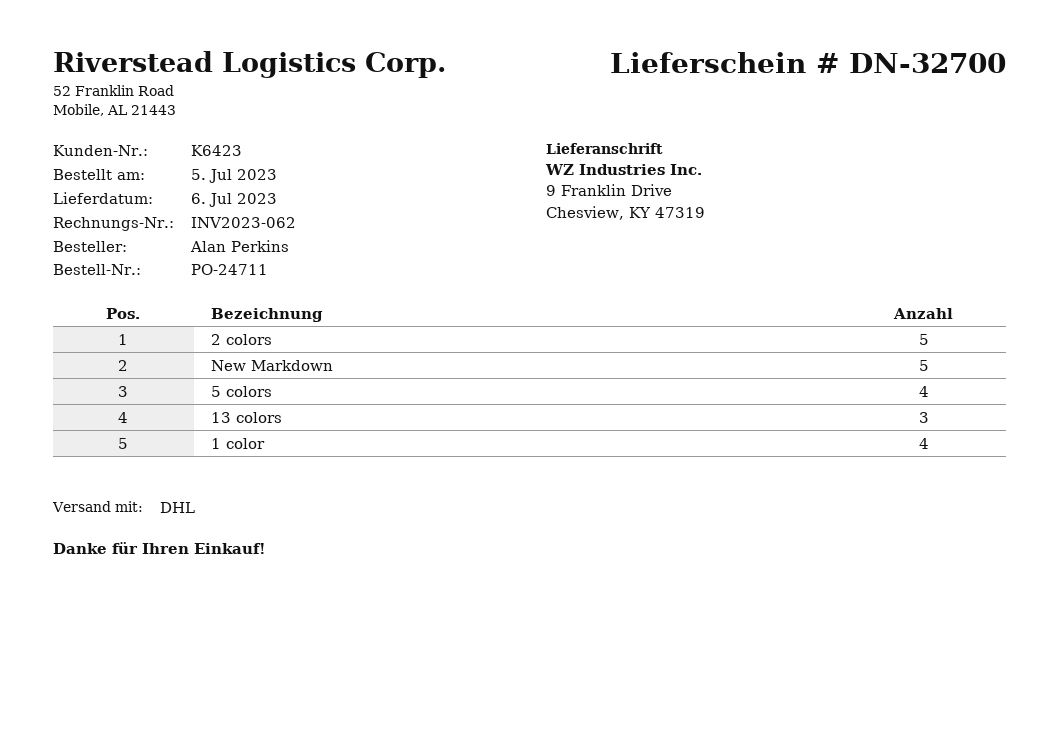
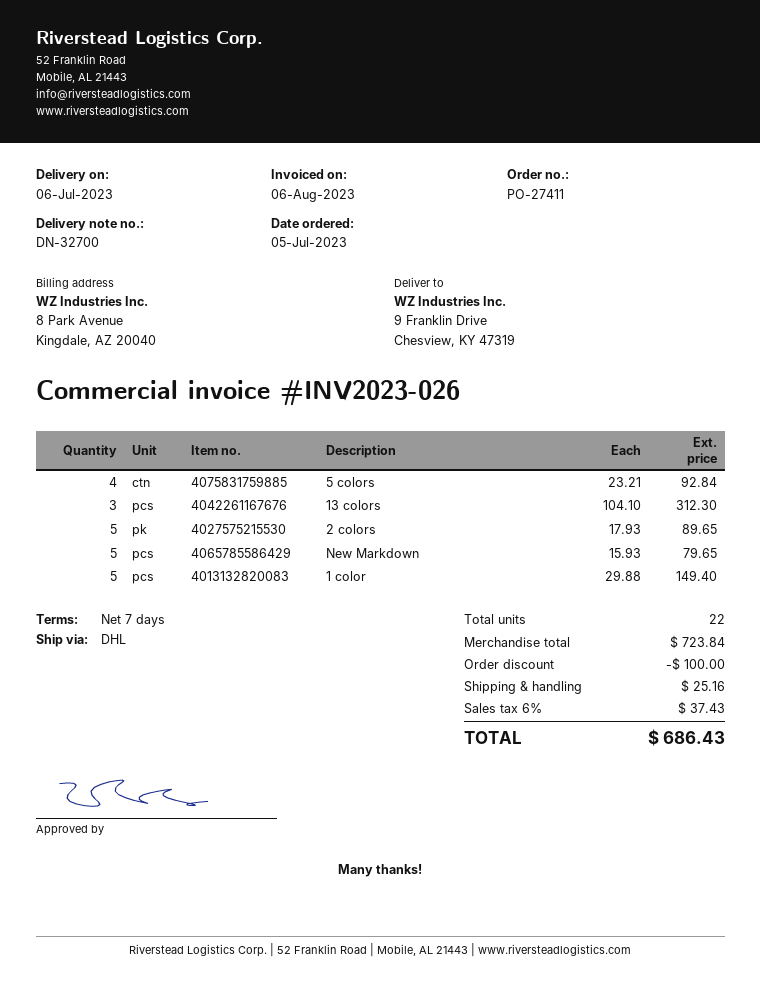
order number: PO-24711 -> PO-27411
invoice number: INV2023-062 -> INV2023-026
1 color: 4 -> 5

